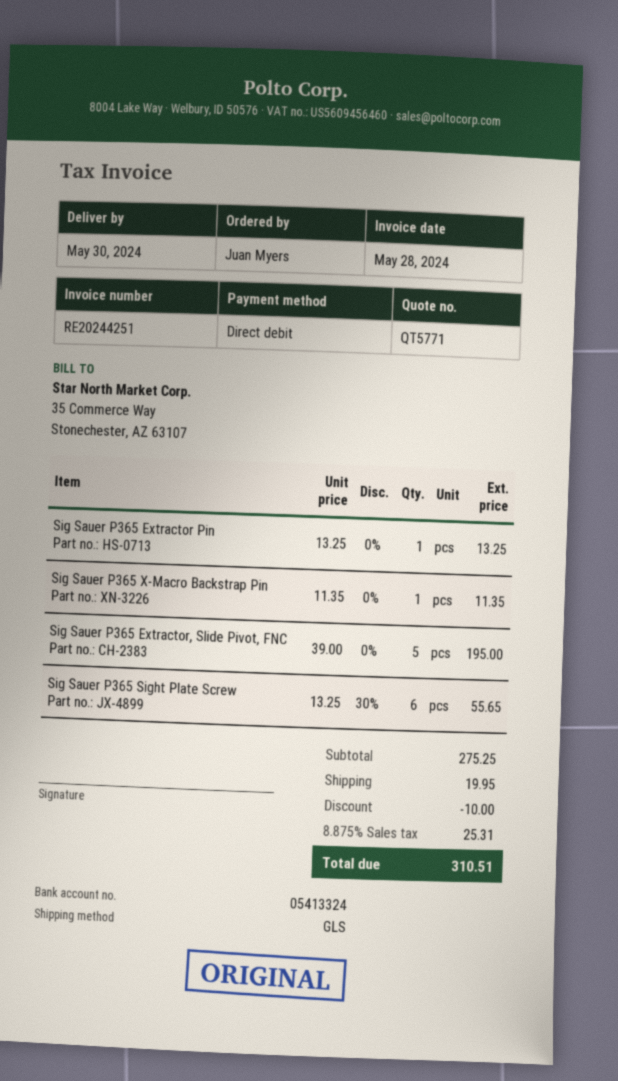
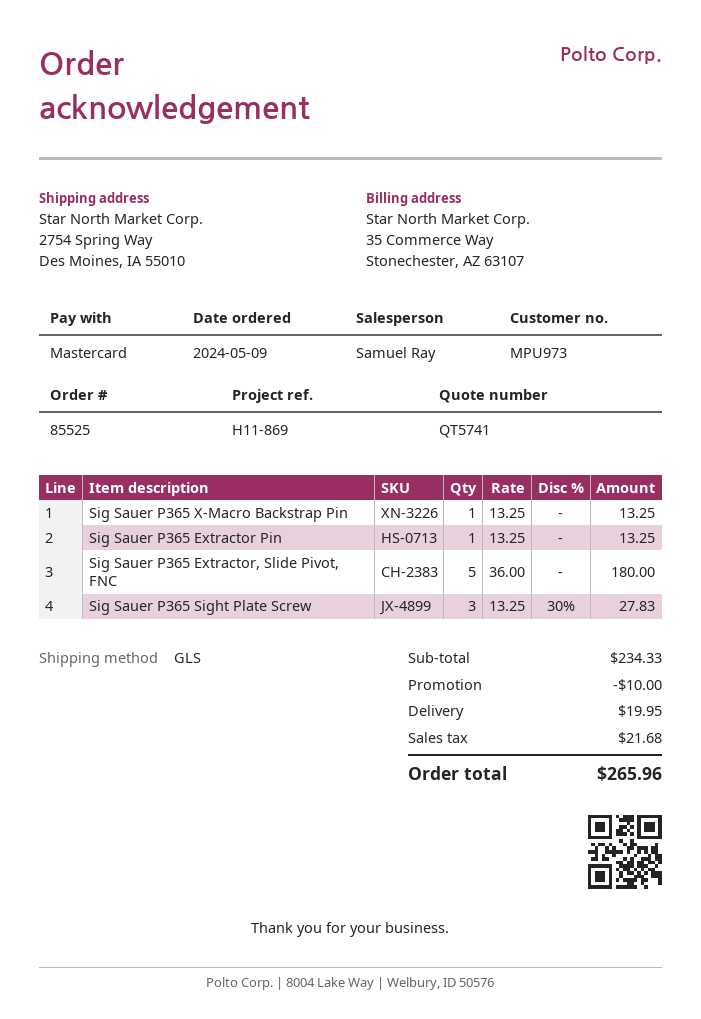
quote number: QT5771 -> QT5741
payment method: direct debit -> Mastercard
Sig Sauer P365 X-Macro Backstrap Pin: 1 x 11.35 = 11.35 -> 1 x 13.25 = 13.25
Sig Sauer P365 Extractor, Slide Pivot, FNC: 5 x 39.00 = 195.00 -> 5 x 36.00 = 180.00
Sig Sauer P365 Sight Plate Screw: 6 x 13.25 - 30% = 55.65 -> 3 x 13.25 - 30% = 27.83
subtotal: 275.25 -> 234.33
tax: 25.31 -> 21.68
total: 310.51 -> 265.96

